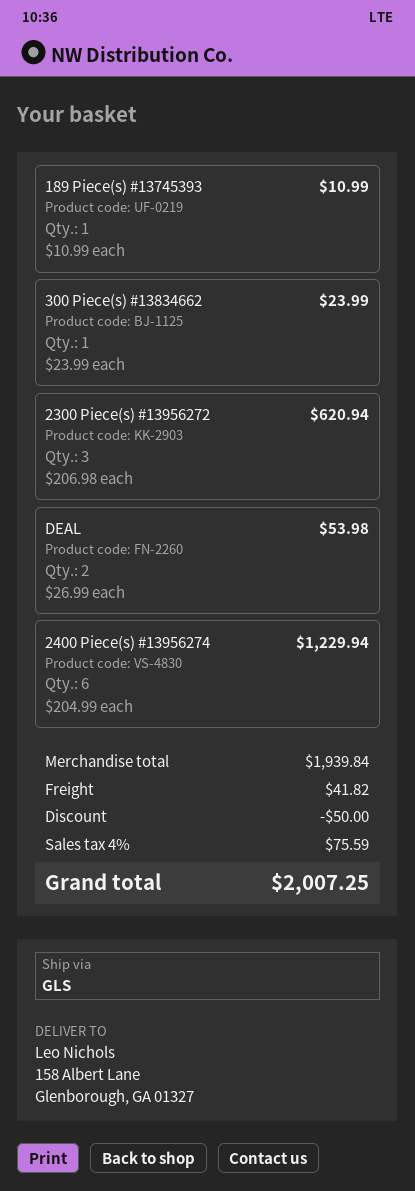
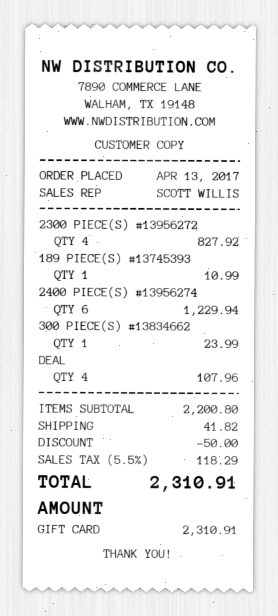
2300 Piece(s) #13956272: 3 for 620.94 -> 4 for 827.92
DEAL: 2 for 53.98 -> 4 for 107.96
subtotal: 1939.84 -> 2200.80
tax: 4% = 75.59 -> 5.5% = 118.29
total: 2007.25 -> 2310.91

